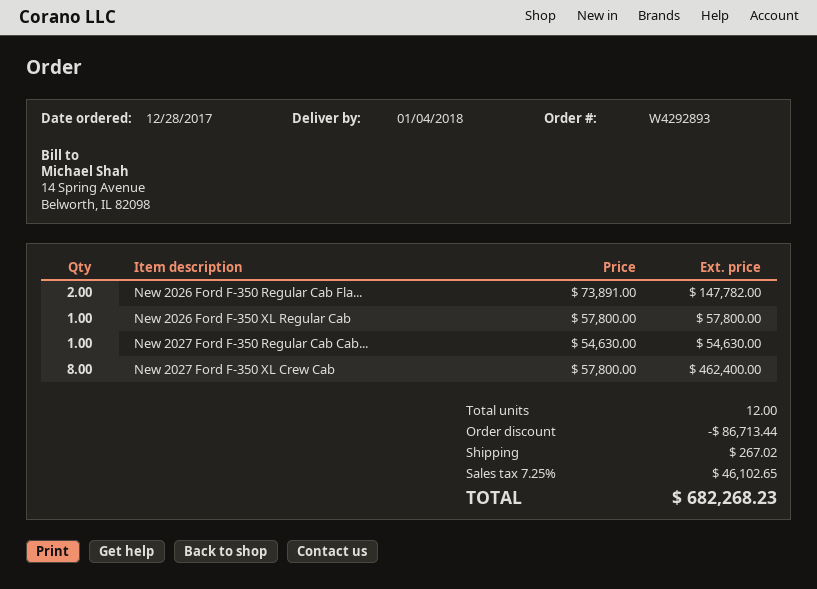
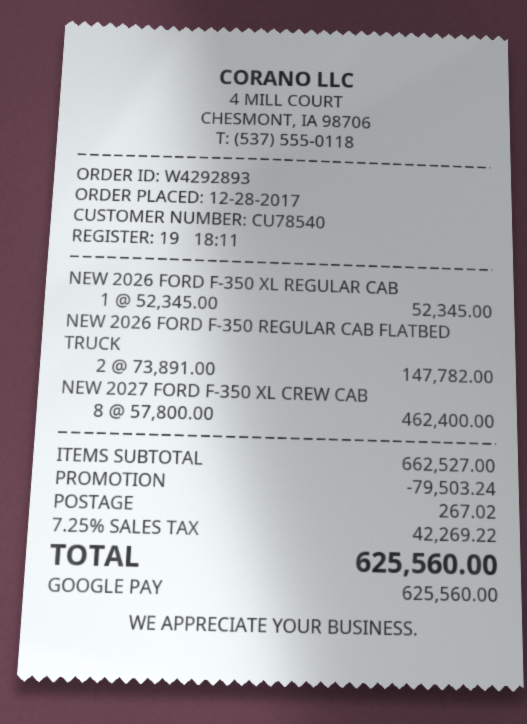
New 2026 Ford F-350 XL Regular Cab: 1 x 57800.00 = 57800.00 -> 1 x 52345.00 = 52345.00
New 2027 Ford F-350 Regular Cab Cab...: 1 x 54630.00 = 54630.00 -> none
discount: 86713.44 -> 79503.24
tax: 7.25% = 46102.65 -> 7.25% = 42269.22
total: 682268.23 -> 625560.00

